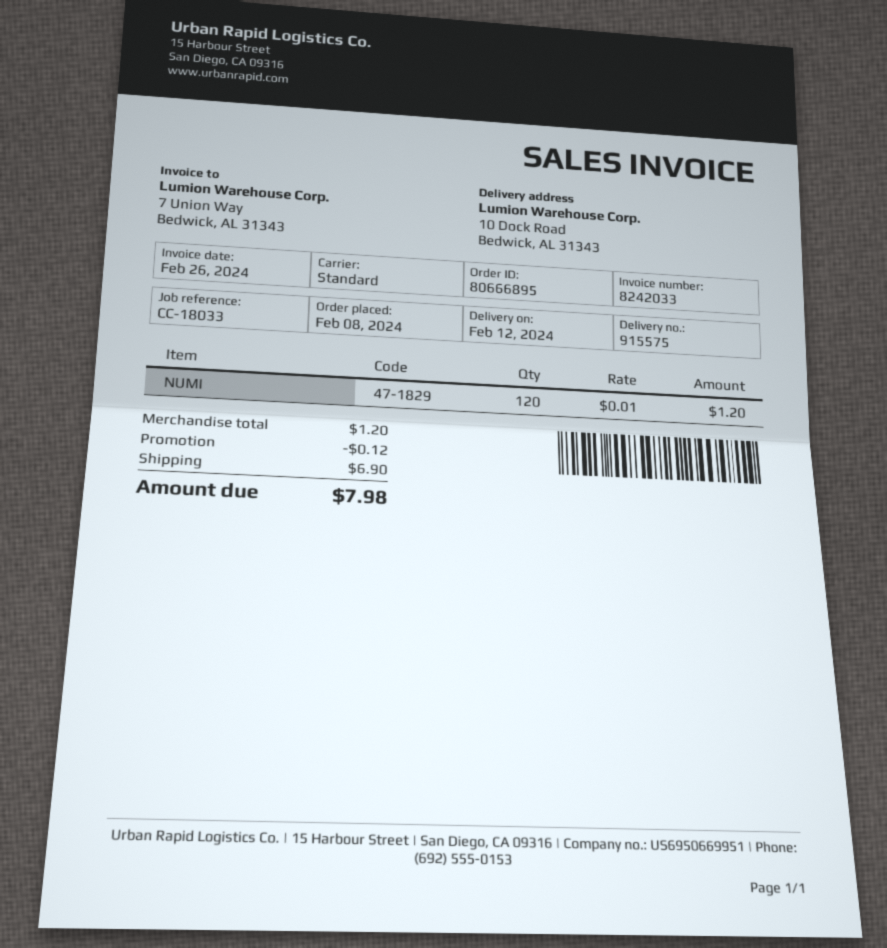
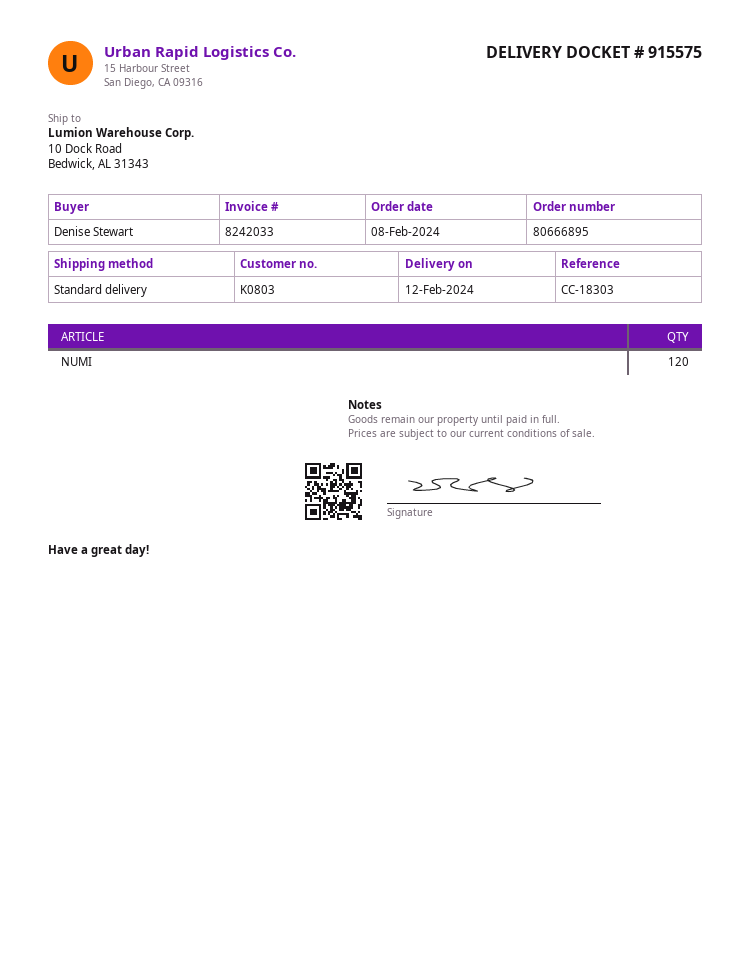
reference: CC-18033 -> CC-18303

